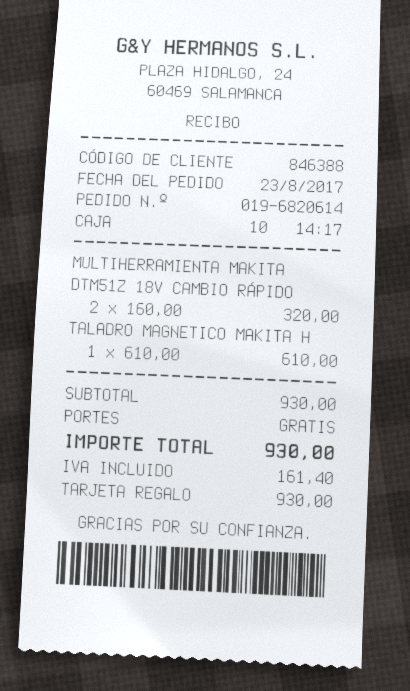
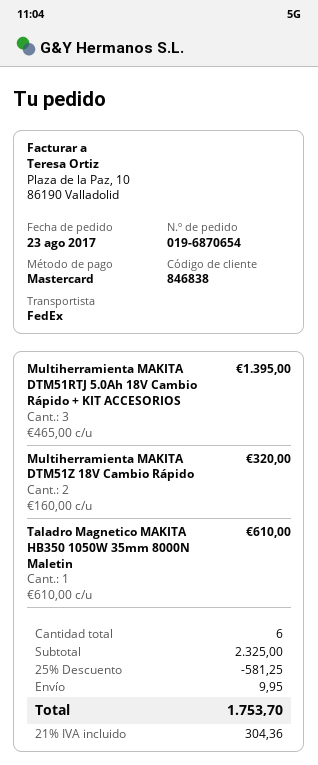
order number: 019-6820614 -> 019-6870654
customer number: 846388 -> 846838
payment method: gift card -> Mastercard
Multiherramienta MAKITA DTM51RTJ 5.0Ah 18V Cambio Rápido + KIT ACCESORIOS: none -> 3 x 465.00 = 1395.00
subtotal: 930.00 -> 2325.00
discount: none -> 25% = 581.25
shipping: 0.00 -> 9.95
tax: 161.40 -> 304.36
total: 930.00 -> 1753.70

